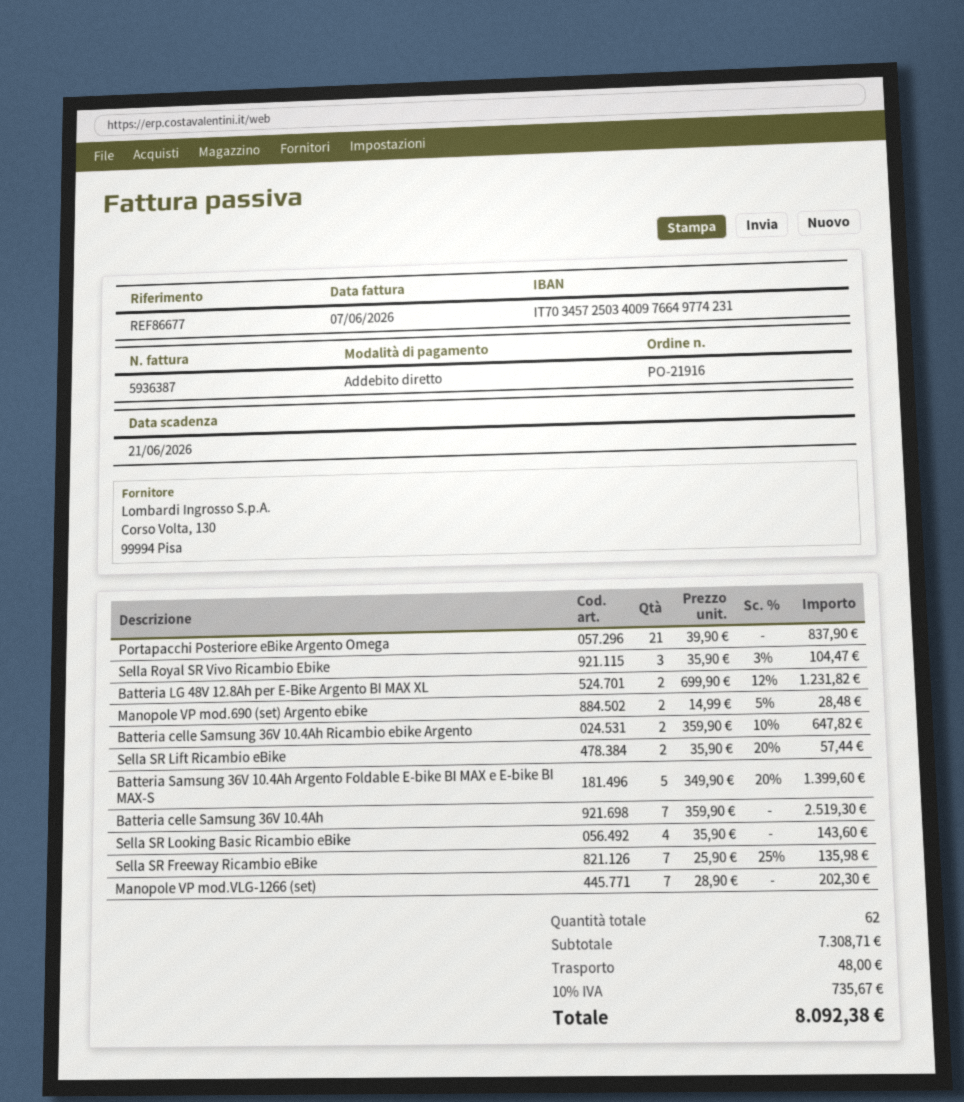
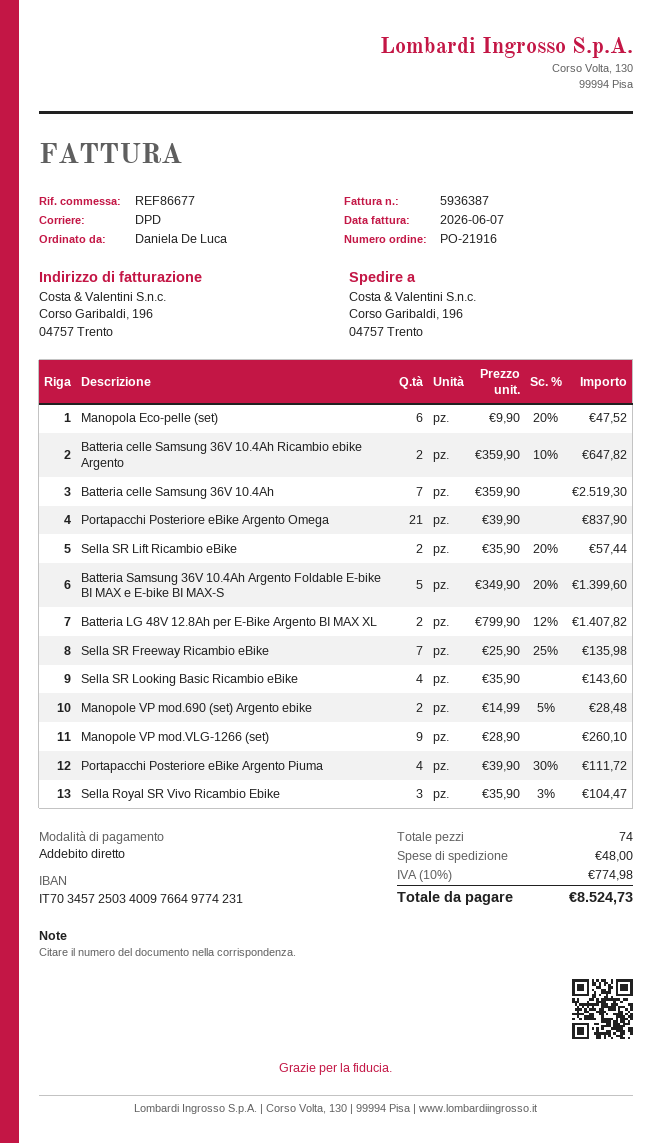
Batteria LG 48V 12.8Ah per E-Bike Argento BI MAX XL: 2 x 699.90 - 12% = 1231.82 -> 2 x 799.90 - 12% = 1407.82
Manopole VP mod.VLG-1266 (set): 7 x 28.90 = 202.30 -> 9 x 28.90 = 260.10
Manopola Eco-pelle (set): none -> 6 x 9.90 - 20% = 47.52
Portapacchi Posteriore eBike Argento Piuma: none -> 4 x 39.90 - 30% = 111.72
total quantity: 62 -> 74
tax: 10% = 735.67 -> 10% = 774.98
total: 8092.38 -> 8524.73

